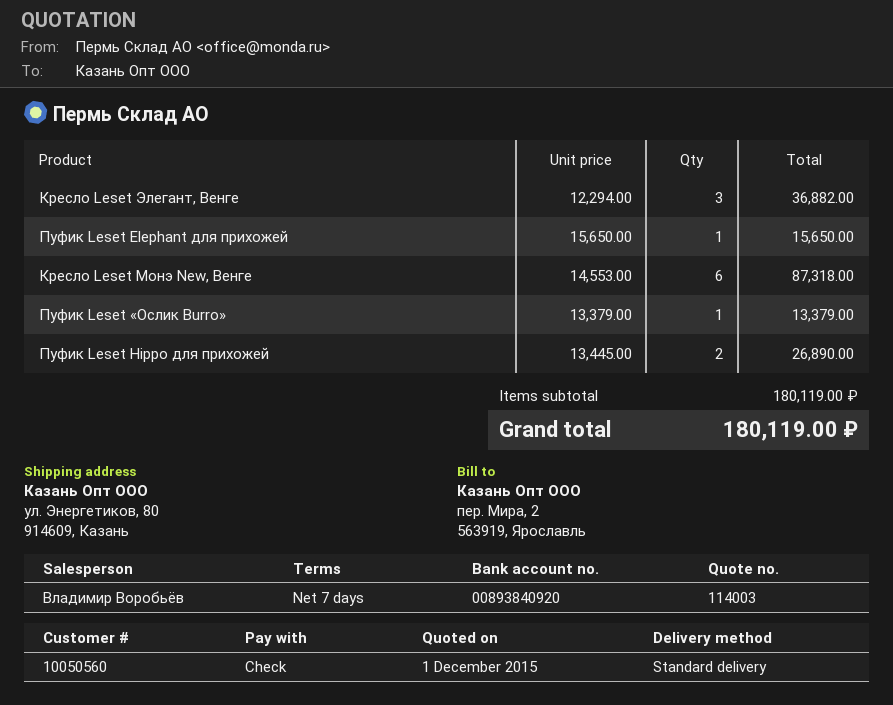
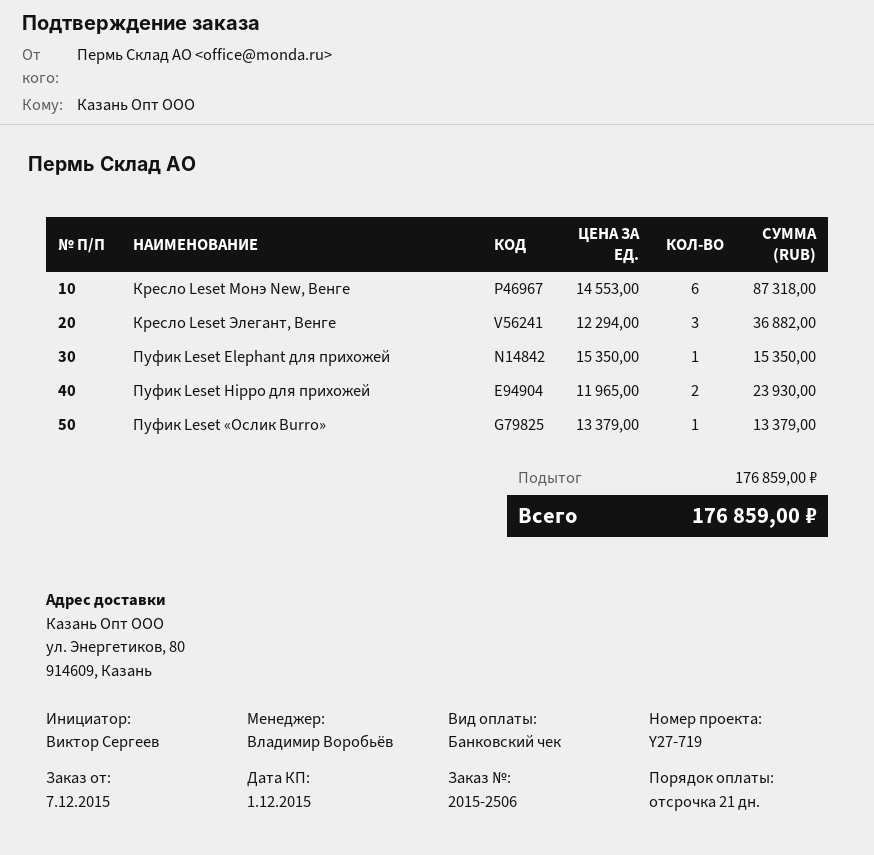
payment terms: 7 days -> 21 days
Пуфик Leset Elephant для прихожей: 1 x 15650.00 = 15650.00 -> 1 x 15350.00 = 15350.00
Пуфик Leset Hippo для прихожей: 2 x 13445.00 = 26890.00 -> 2 x 11965.00 = 23930.00
subtotal: 180119.00 -> 176859.00
total: 180119.00 -> 176859.00

